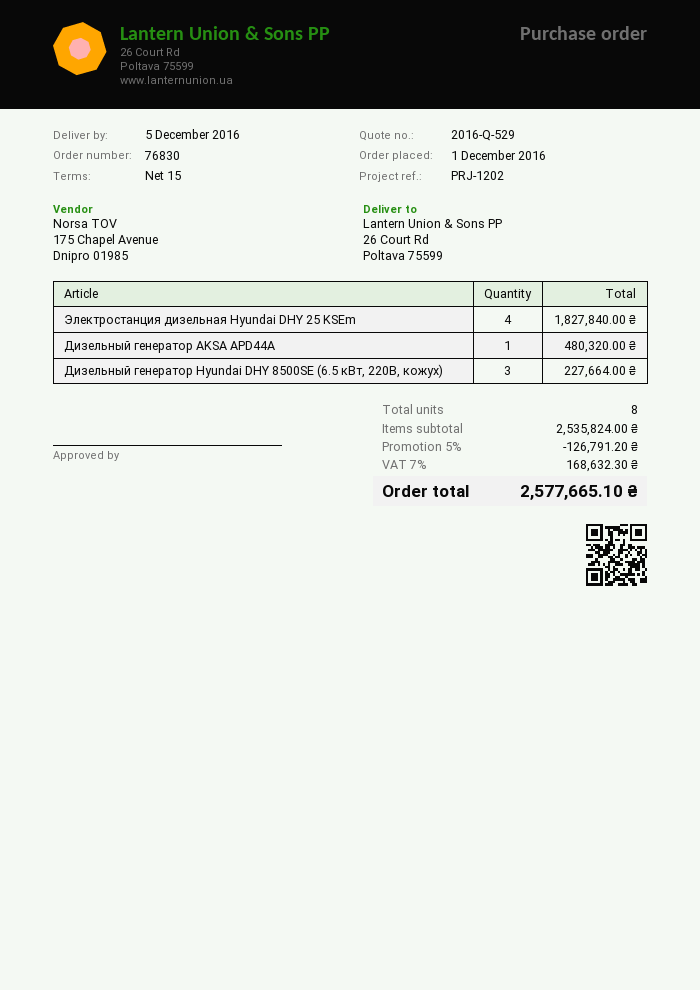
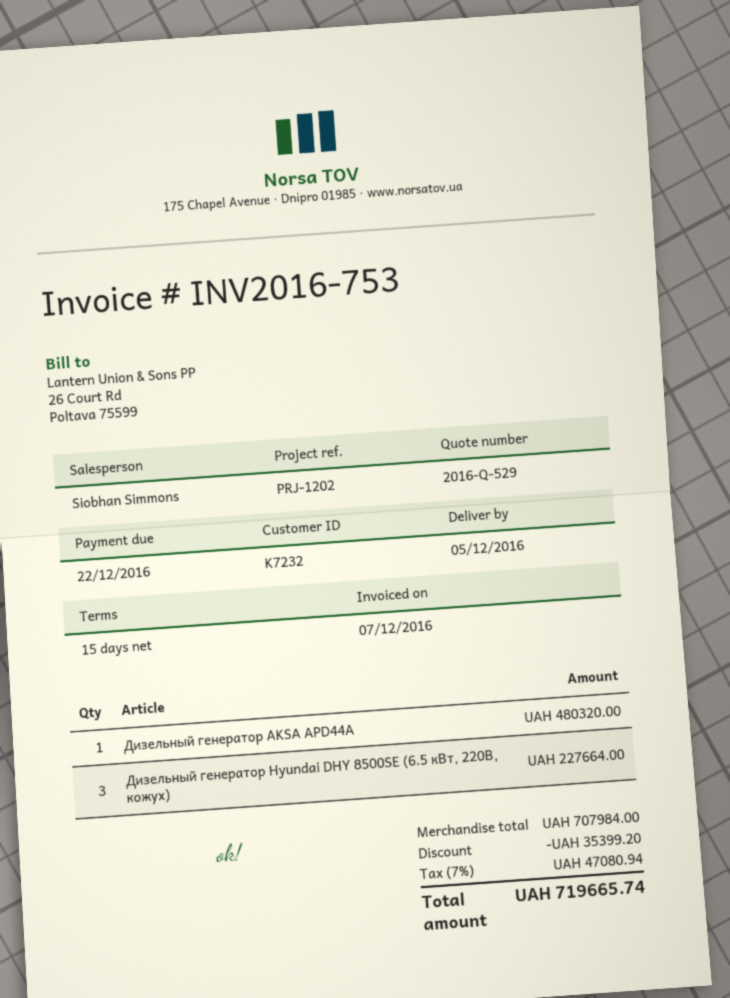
Электростанция дизельная Hyundai DHY 25 KSEm: 4 for 1827840.00 -> none
subtotal: 2535824.00 -> 707984.00
discount: 126791.20 -> 35399.20
tax: 7% = 168632.30 -> 7% = 47080.94
total: 2577665.10 -> 719665.74

